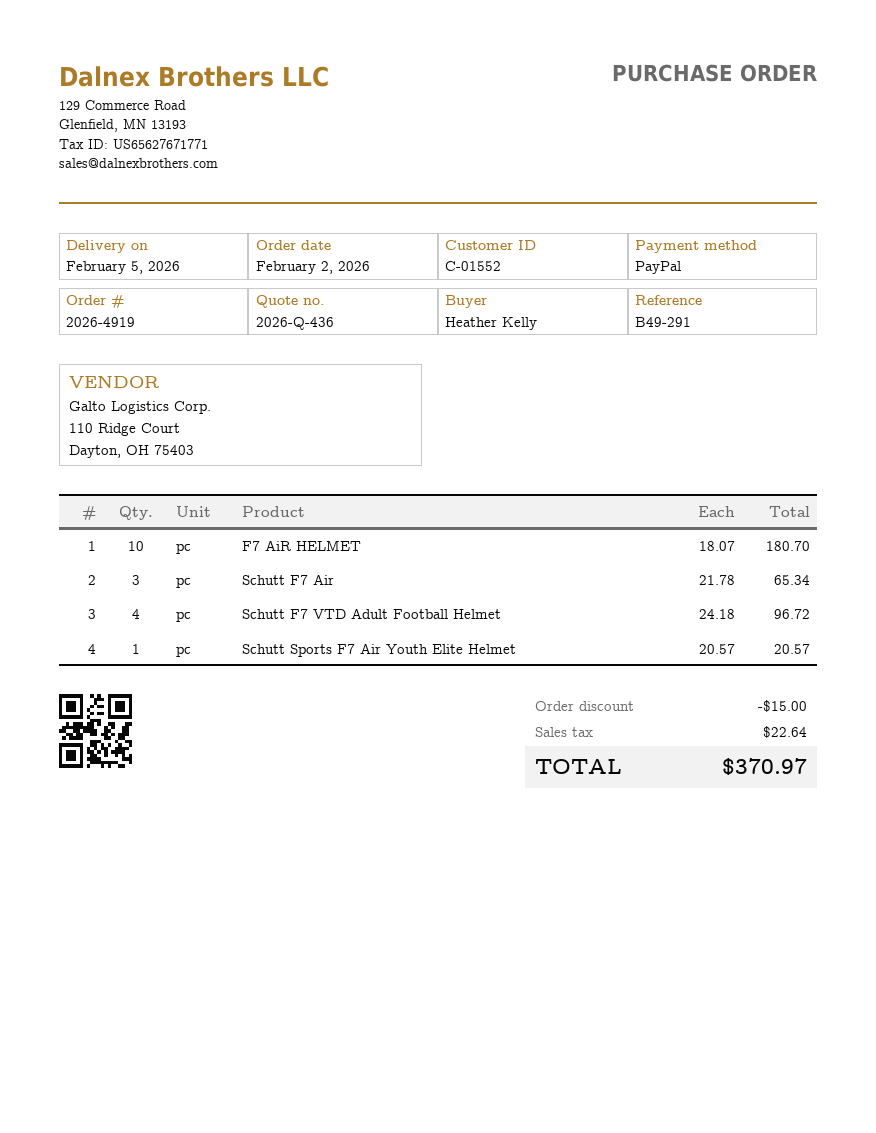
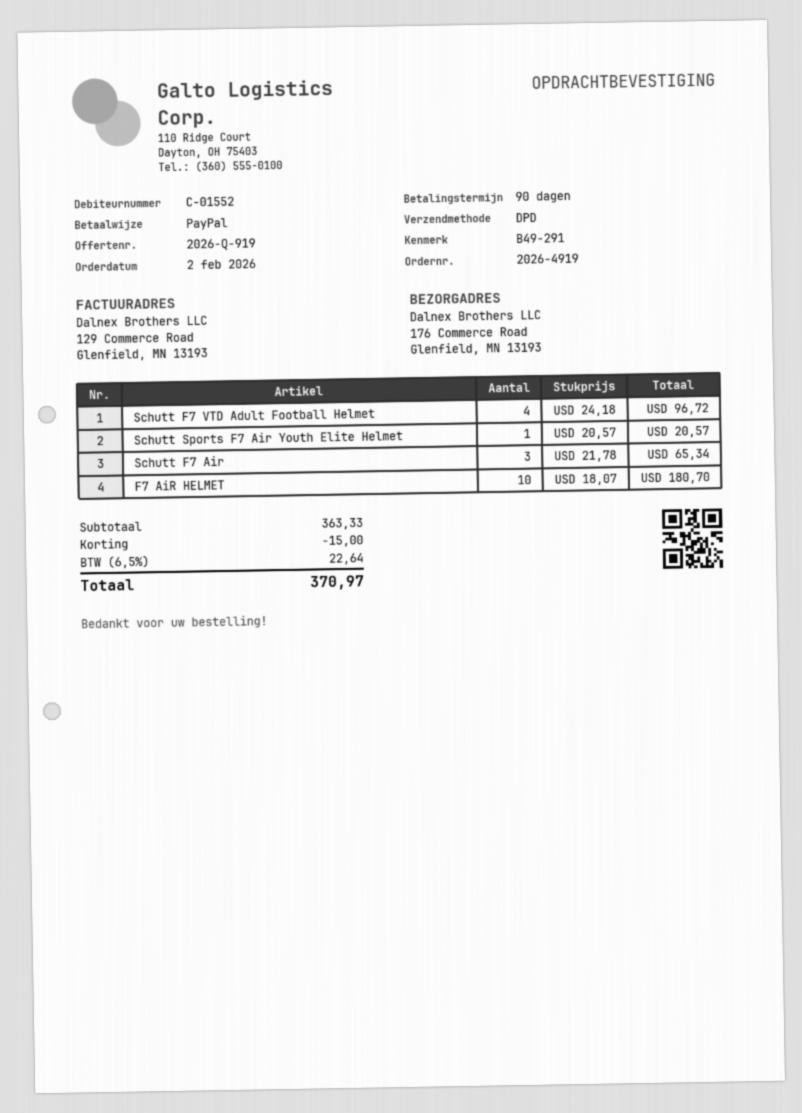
quote number: 2026-Q-436 -> 2026-Q-919

